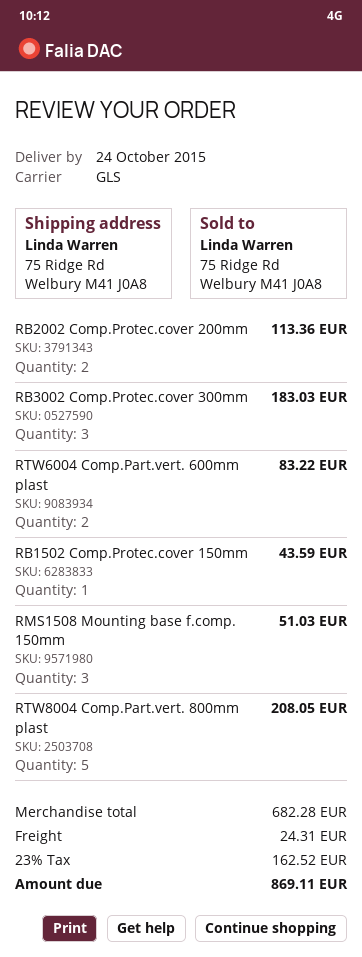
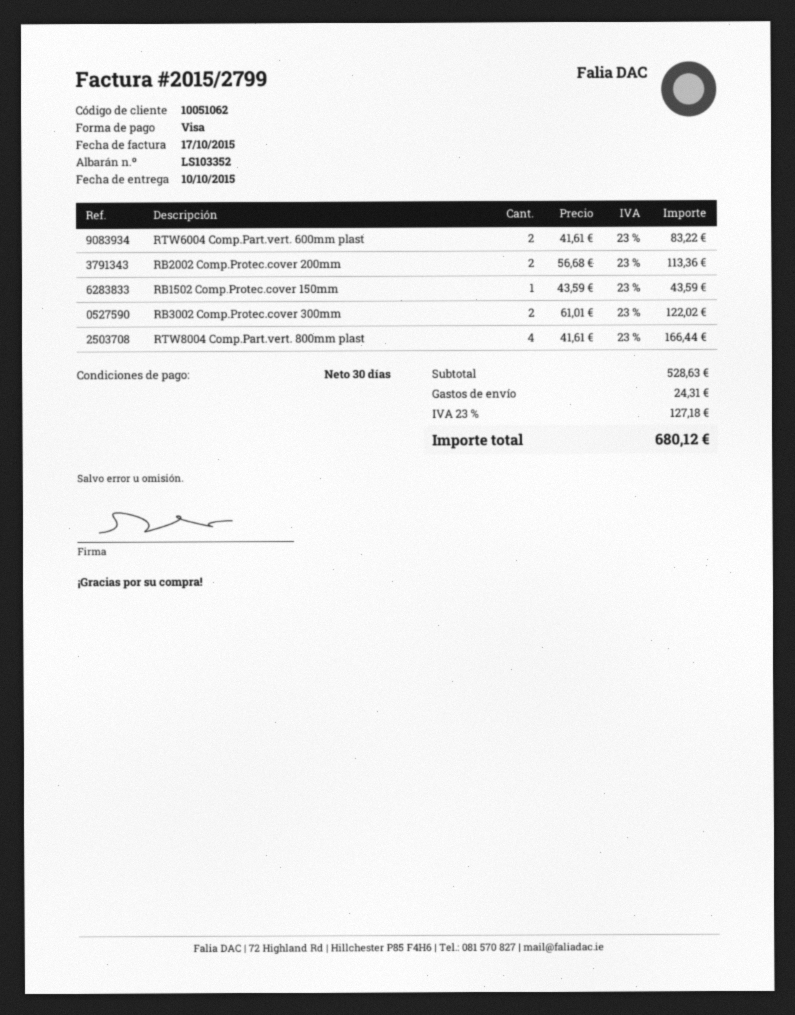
delivery date: 2015-10-24 -> 2015-10-10
RB3002 Comp.Protec.cover 300mm: 3 for 183.03 -> 2 for 122.02
RMS1508 Mounting base f.comp. 150mm: 3 for 51.03 -> none
RTW8004 Comp.Part.vert. 800mm plast: 5 for 208.05 -> 4 for 166.44
subtotal: 682.28 -> 528.63
tax: 23% = 162.52 -> 23% = 127.18
total: 869.11 -> 680.12

